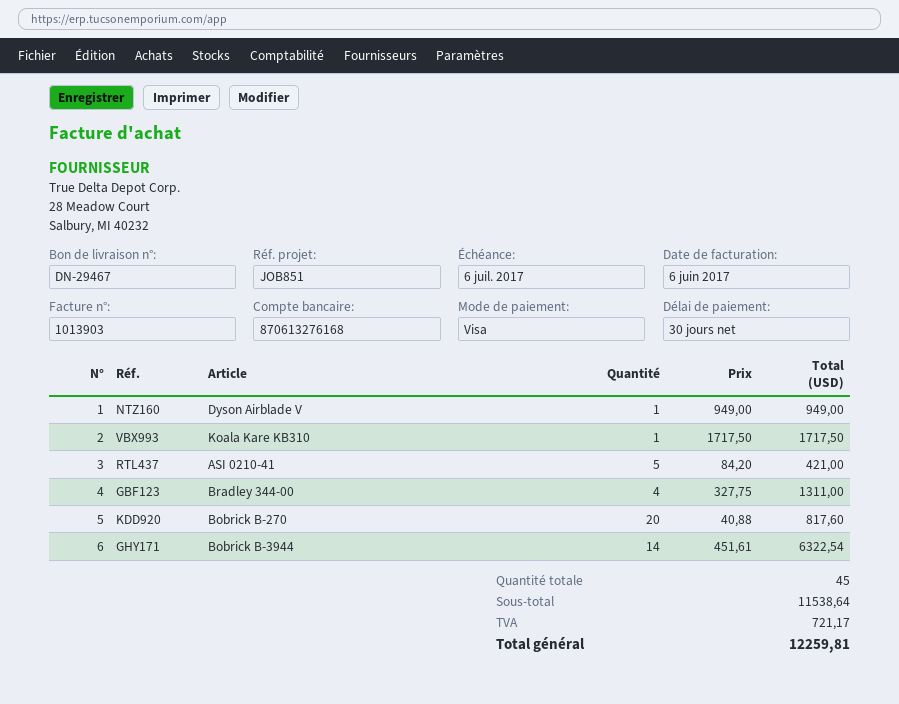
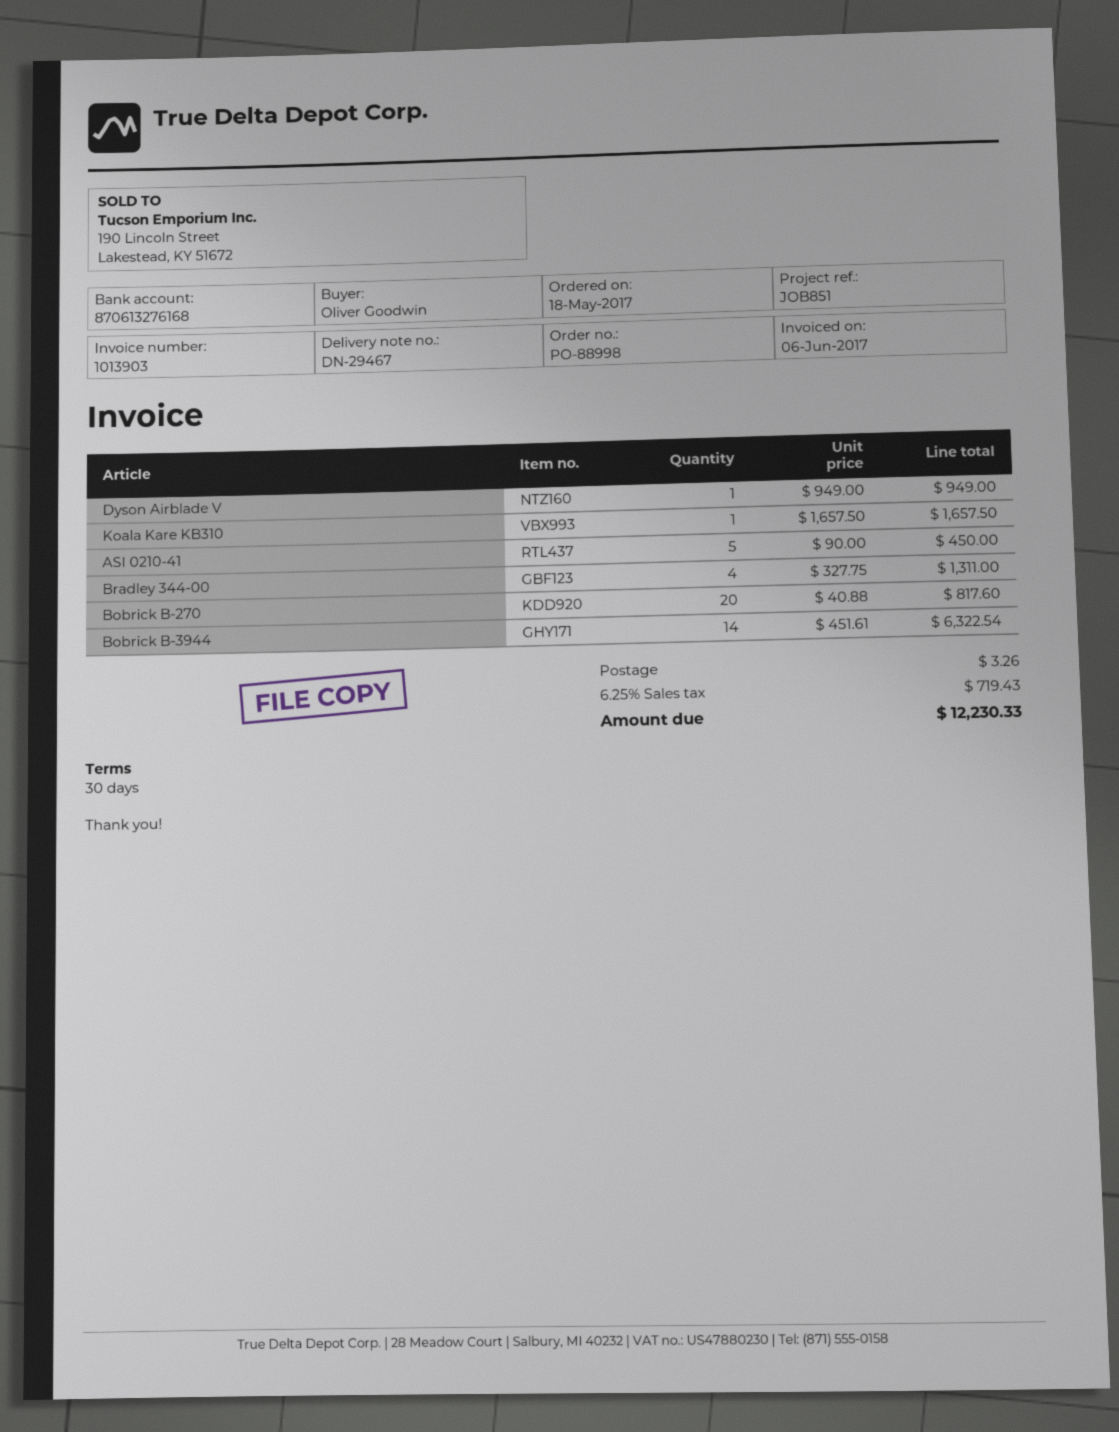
Koala Kare KB310: 1 x 1717.50 = 1717.50 -> 1 x 1657.50 = 1657.50
ASI 0210-41: 5 x 84.20 = 421.00 -> 5 x 90.00 = 450.00
shipping: none -> 3.26
tax: 721.17 -> 719.43
total: 12259.81 -> 12230.33

